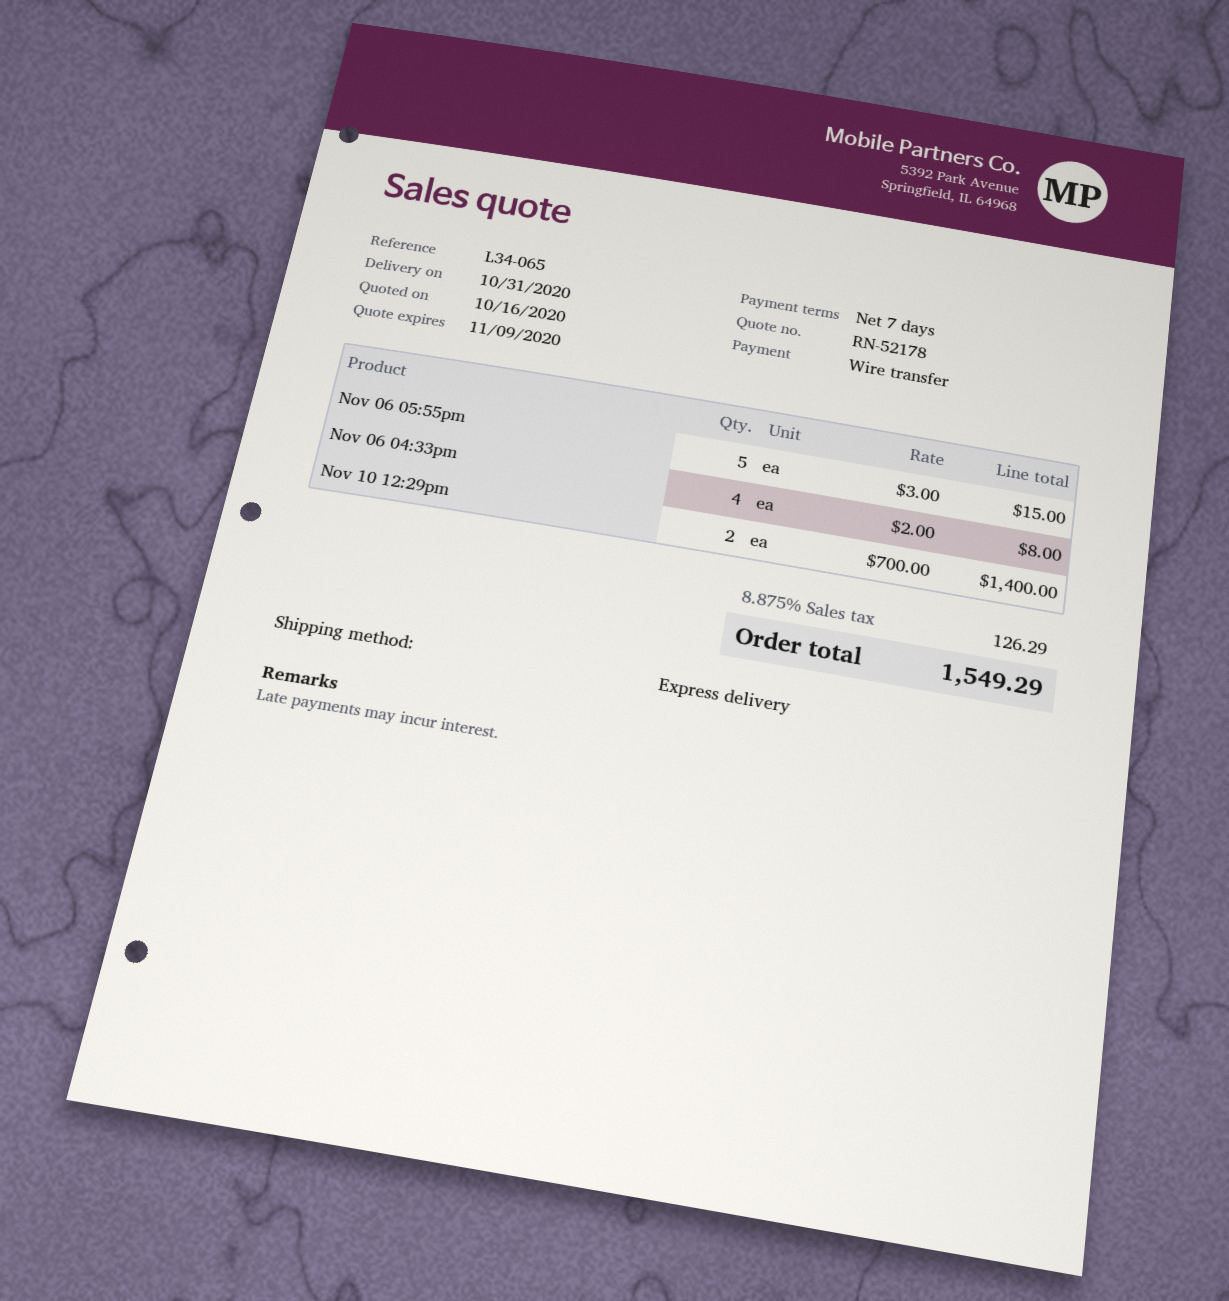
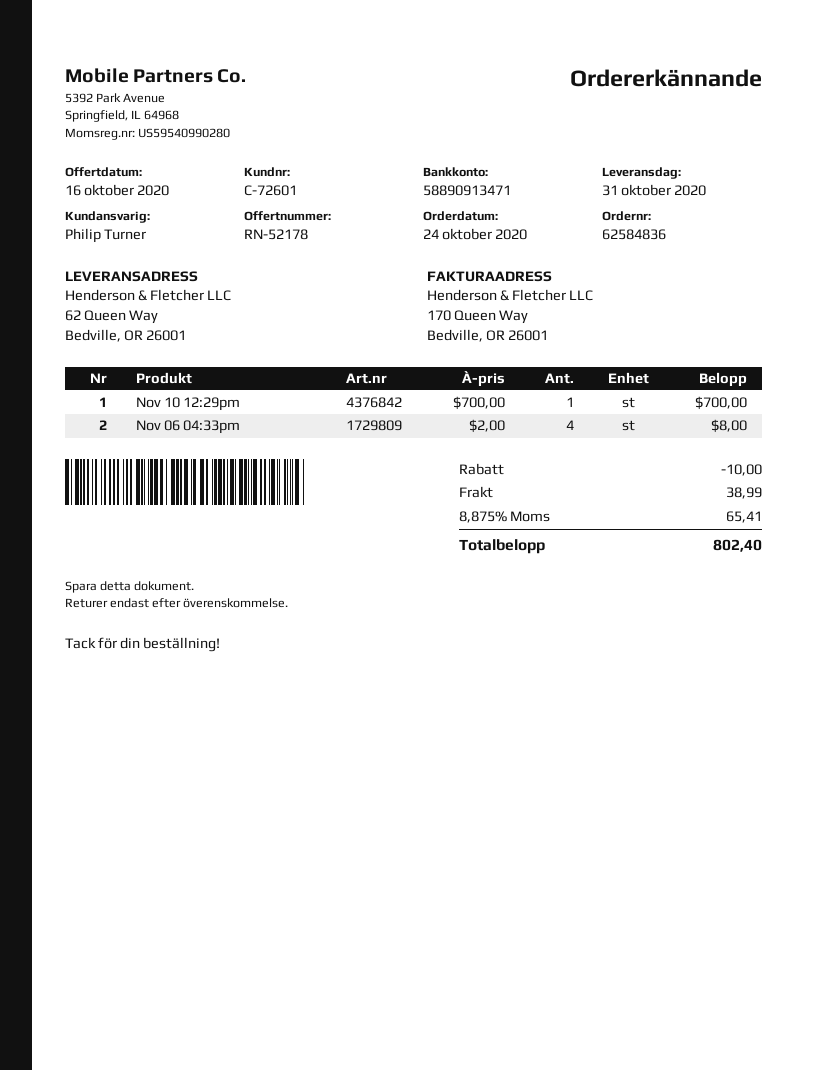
Nov 06 05:55pm: 5 x 3.00 = 15.00 -> none
Nov 10 12:29pm: 2 x 700.00 = 1400.00 -> 1 x 700.00 = 700.00
discount: none -> 10.00
shipping: none -> 38.99
tax: 8.875% = 126.29 -> 8.875% = 65.41
total: 1549.29 -> 802.40

